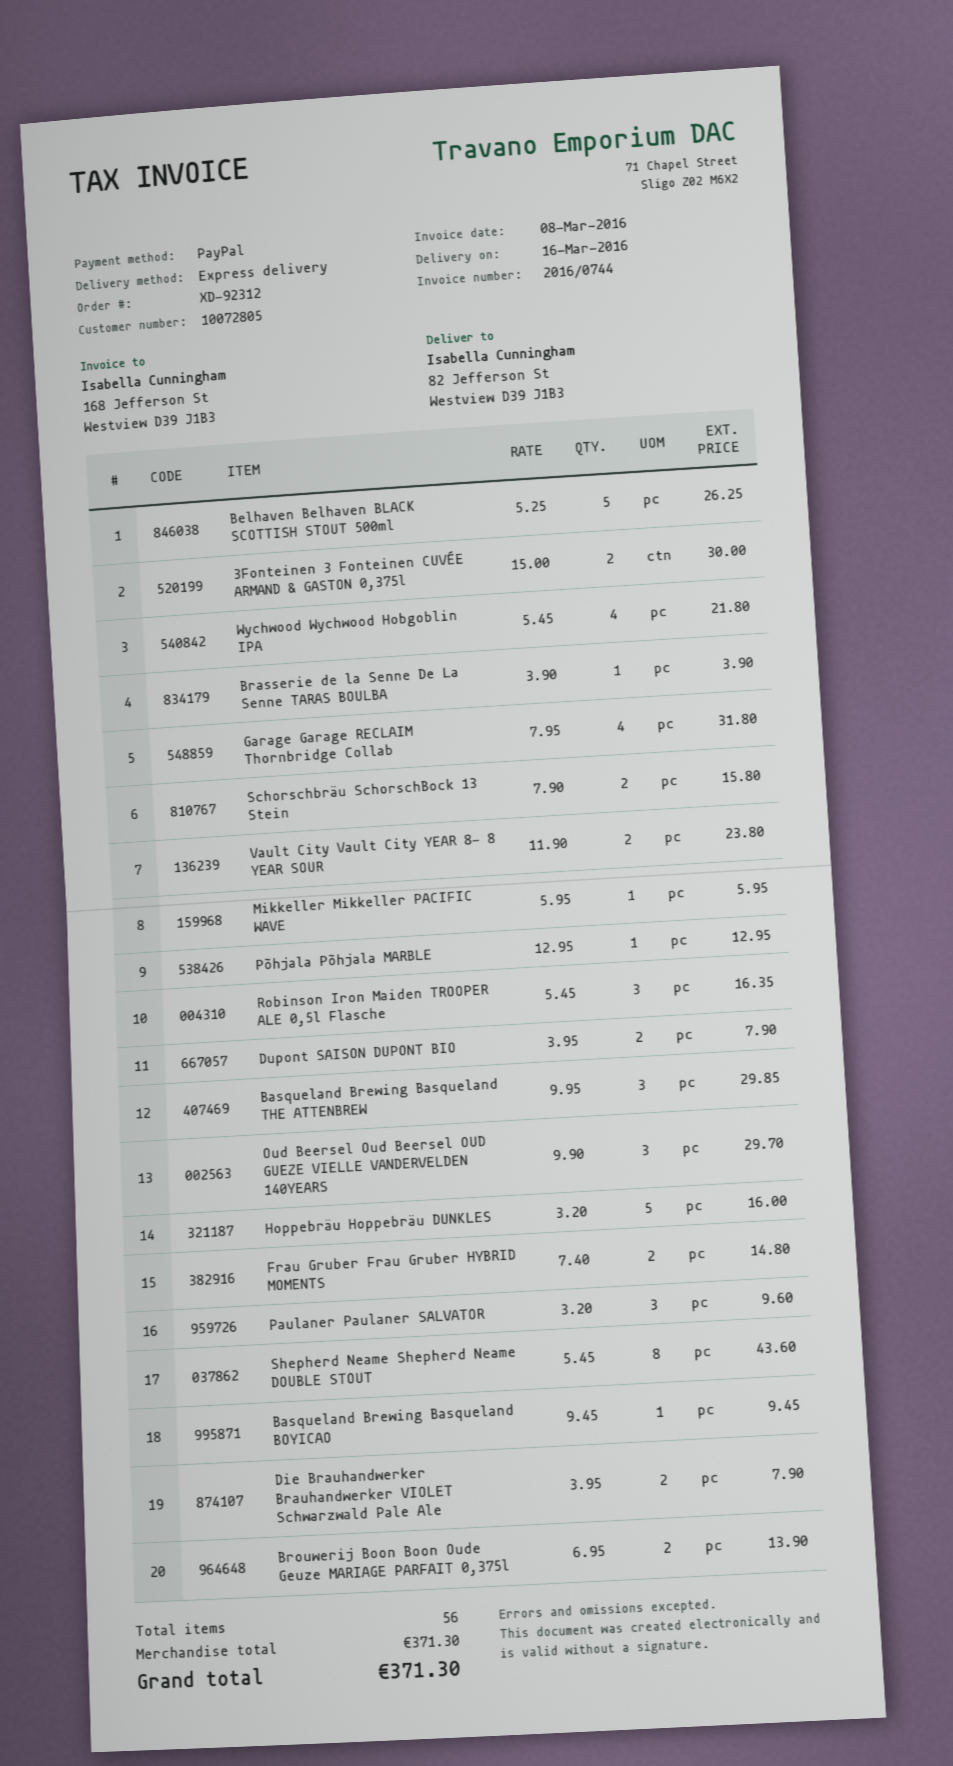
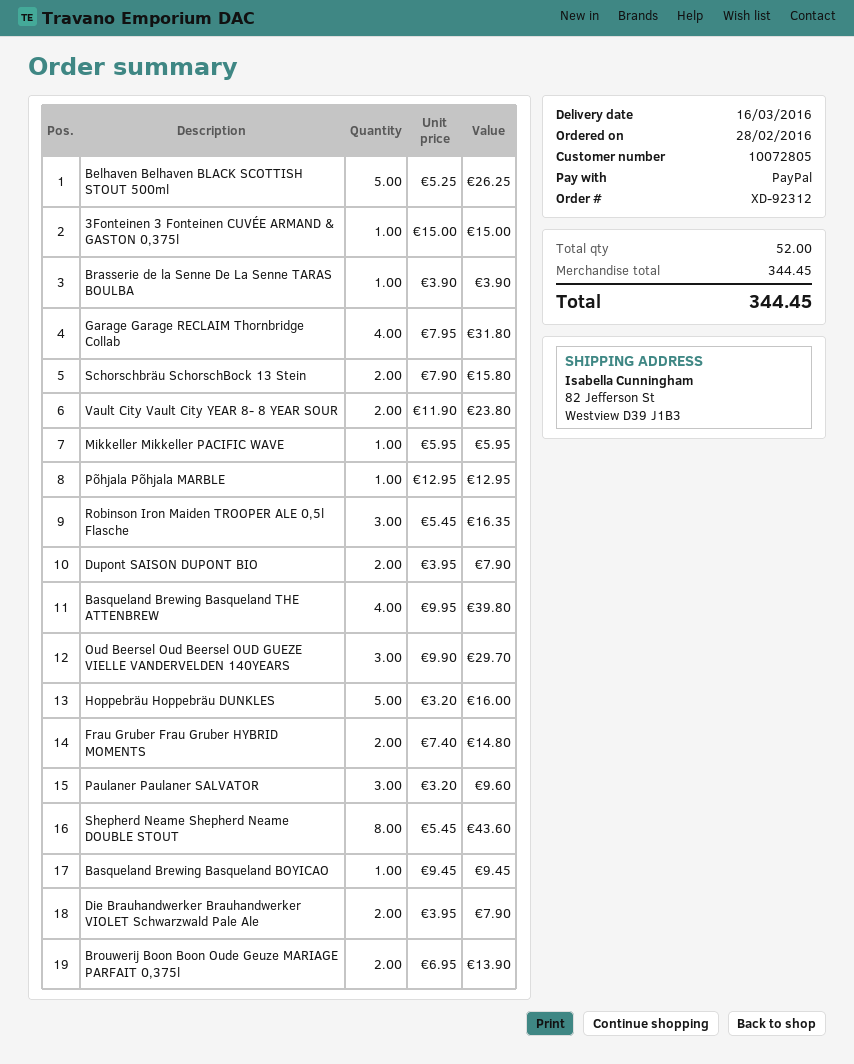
3Fonteinen 3 Fonteinen CUVÉE ARMAND & GASTON 0,375l: 2 x 15.00 = 30.00 -> 1 x 15.00 = 15.00
Wychwood Wychwood Hobgoblin IPA: 4 x 5.45 = 21.80 -> none
Basqueland Brewing Basqueland THE ATTENBREW: 3 x 9.95 = 29.85 -> 4 x 9.95 = 39.80
total quantity: 56 -> 52
subtotal: 371.30 -> 344.45
total: 371.30 -> 344.45

